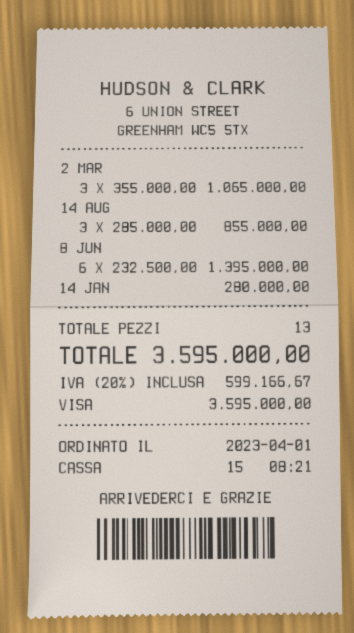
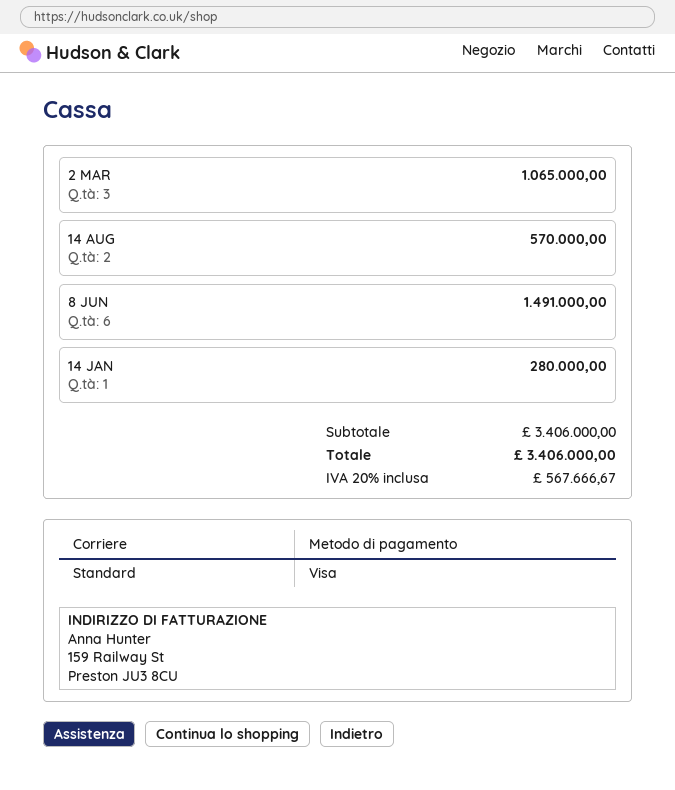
14 AUG: 3 for 855000.00 -> 2 for 570000.00
8 JUN: 6 for 1395000.00 -> 6 for 1491000.00
tax: 20% = 599166.67 -> 20% = 567666.67
total: 3595000.00 -> 3406000.00

